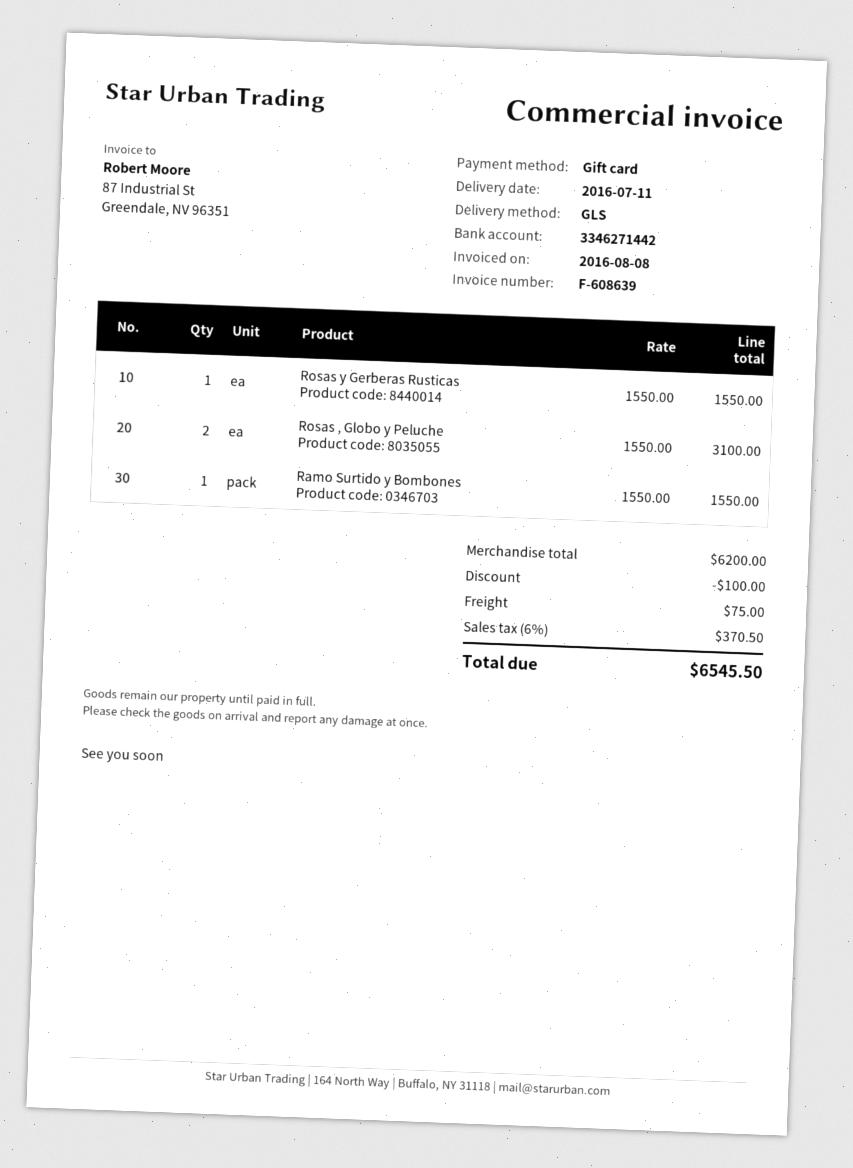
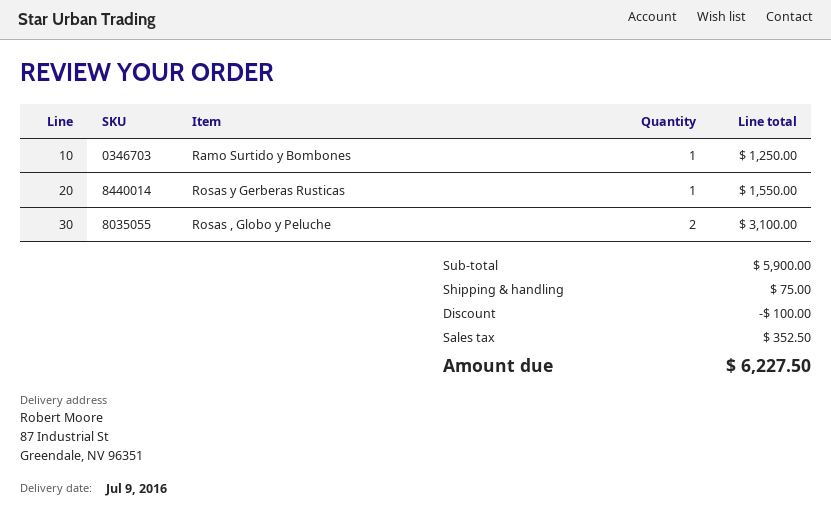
delivery date: 2016-07-11 -> 2016-07-09
Ramo Surtido y Bombones: 1 for 1550.00 -> 1 for 1250.00
subtotal: 6200.00 -> 5900.00
tax: 370.50 -> 352.50
total: 6545.50 -> 6227.50

